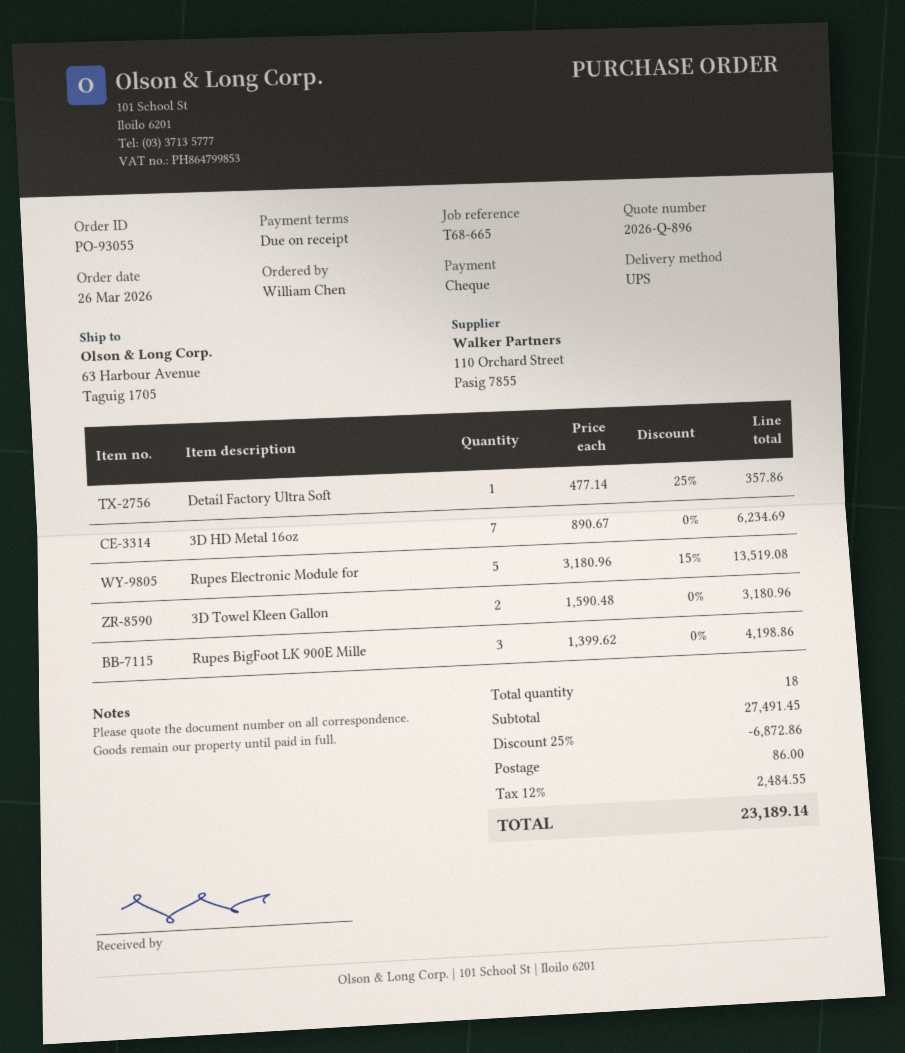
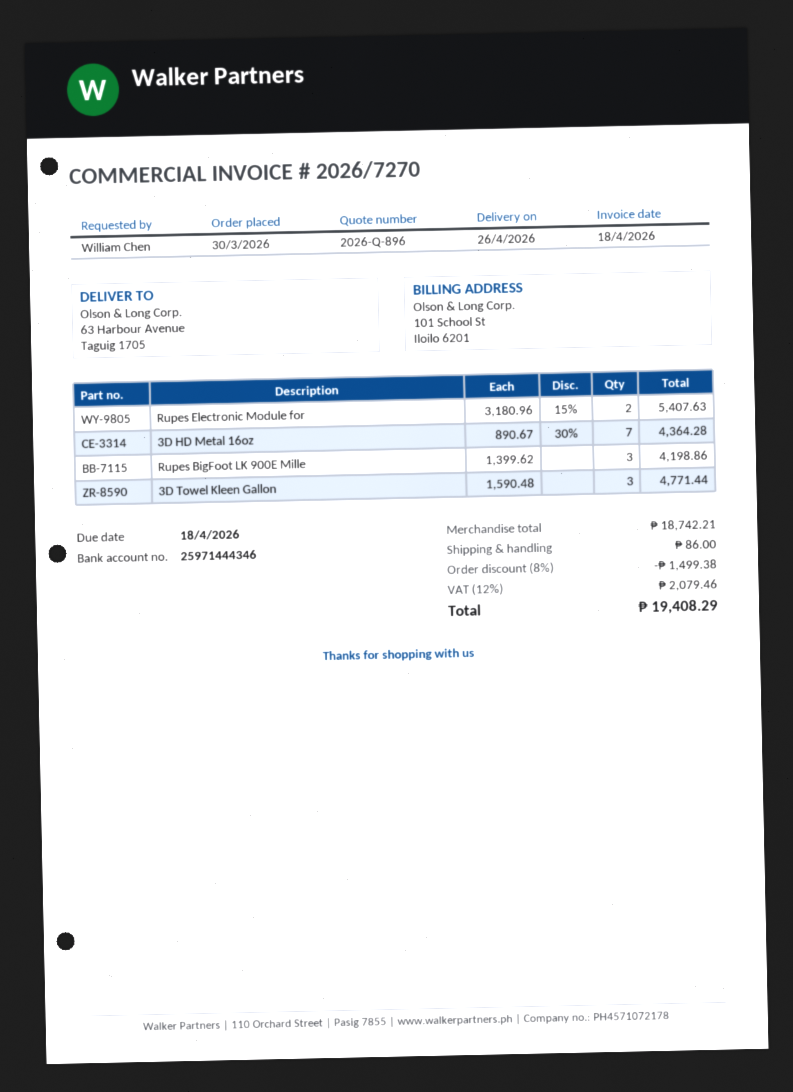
order date: 2026-03-26 -> 2026-03-30
Detail Factory Ultra Soft: 1 x 477.14 - 25% = 357.86 -> none
3D HD Metal 16oz: 7 x 890.67 = 6234.69 -> 7 x 890.67 - 30% = 4364.28
Rupes Electronic Module for: 5 x 3180.96 - 15% = 13519.08 -> 2 x 3180.96 - 15% = 5407.63
3D Towel Kleen Gallon: 2 x 1590.48 = 3180.96 -> 3 x 1590.48 = 4771.44
subtotal: 27491.45 -> 18742.21
discount: 25% = 6872.86 -> 8% = 1499.38
tax: 12% = 2484.55 -> 12% = 2079.46
total: 23189.14 -> 19408.29

